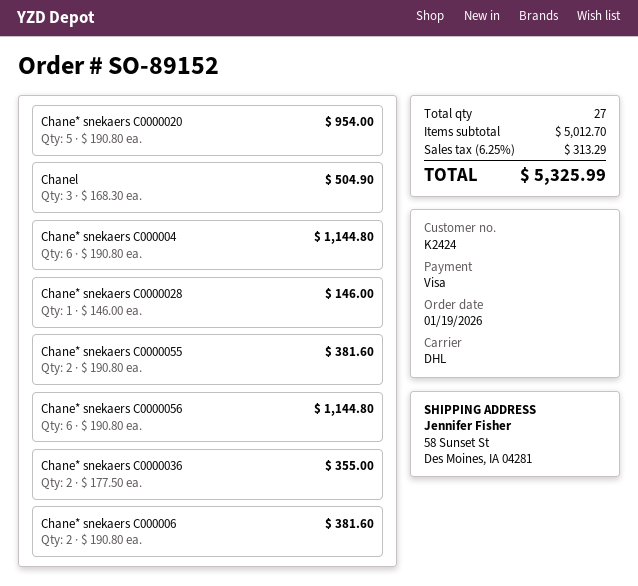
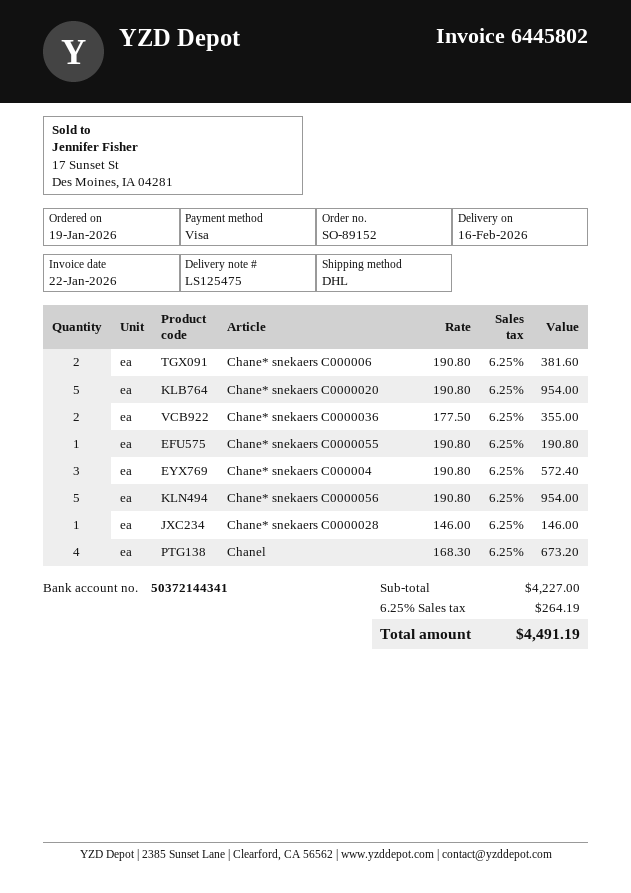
Chanel: 3 x 168.30 = 504.90 -> 4 x 168.30 = 673.20
Chane* snekaers C000004: 6 x 190.80 = 1144.80 -> 3 x 190.80 = 572.40
Chane* snekaers C0000055: 2 x 190.80 = 381.60 -> 1 x 190.80 = 190.80
Chane* snekaers C0000056: 6 x 190.80 = 1144.80 -> 5 x 190.80 = 954.00
subtotal: 5012.70 -> 4227.00
tax: 6.25% = 313.29 -> 6.25% = 264.19
total: 5325.99 -> 4491.19

